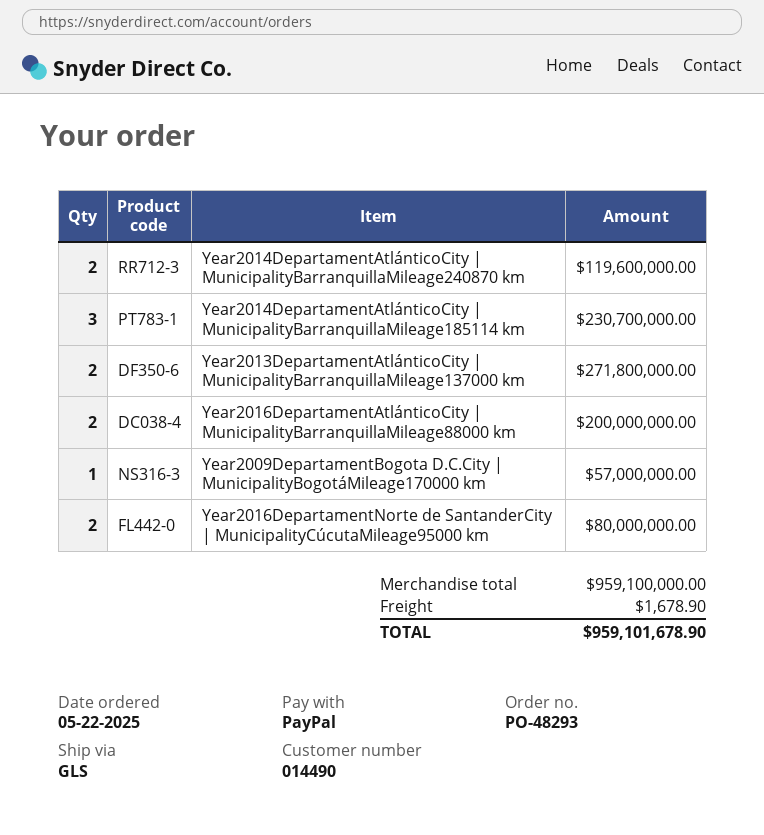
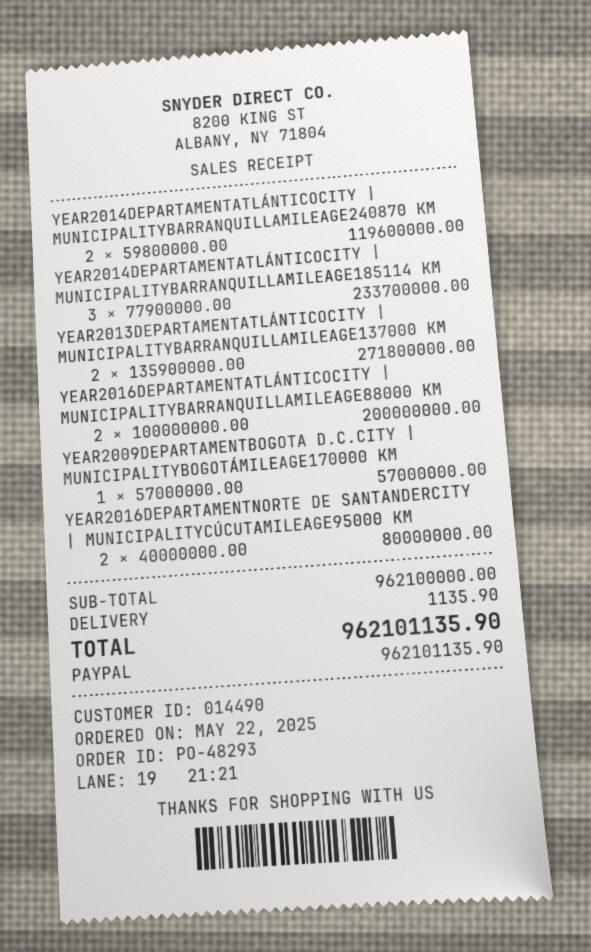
Year2014DepartamentAtlánticoCity | MunicipalityBarranquillaMileage185114 km: 3 for 230700000.00 -> 3 for 233700000.00
subtotal: 959100000.00 -> 962100000.00
shipping: 1678.90 -> 1135.90
total: 959101678.90 -> 962101135.90

